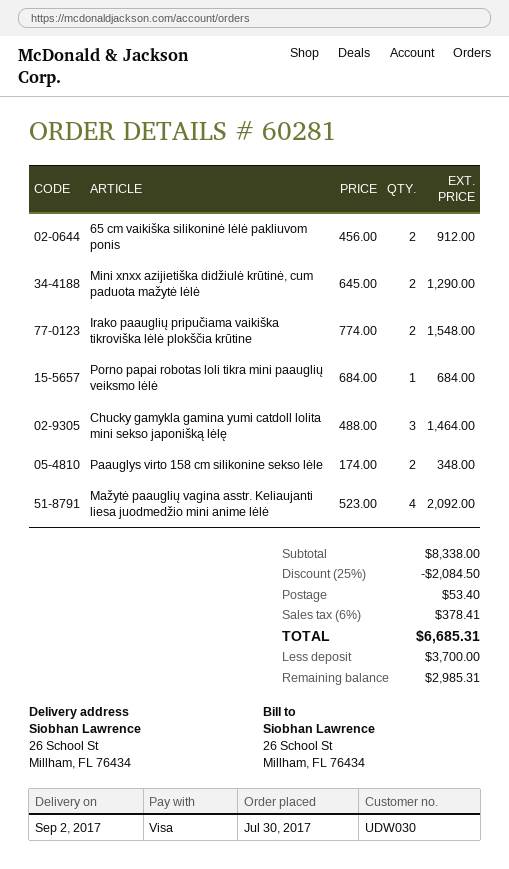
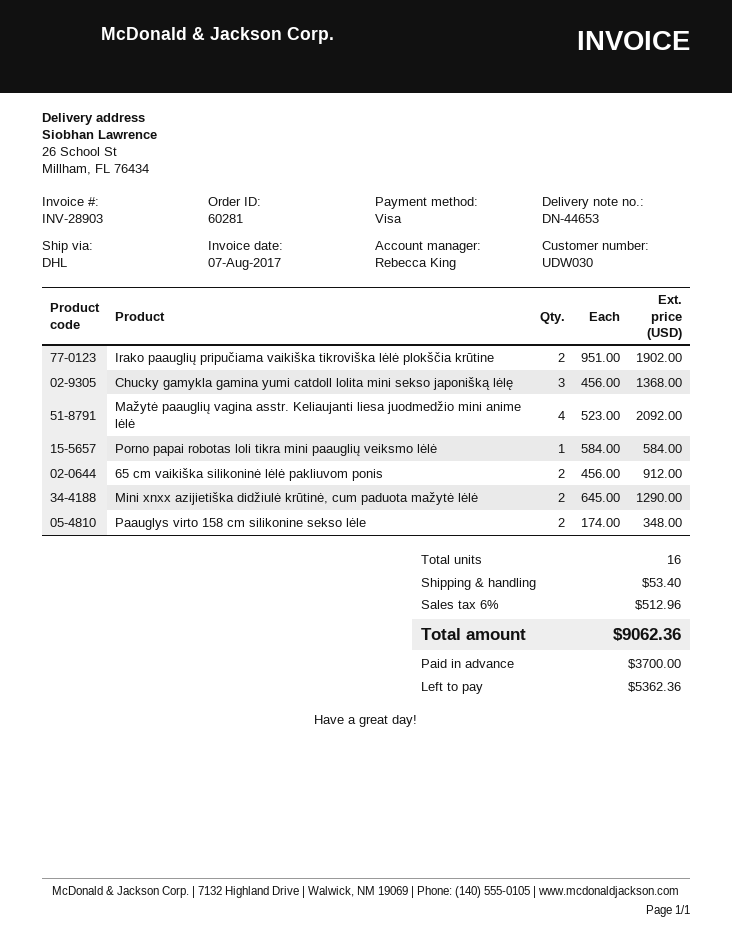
Irako paauglių pripučiama vaikiška tikroviška lėlė plokščia krūtine: 2 x 774.00 = 1548.00 -> 2 x 951.00 = 1902.00
Porno papai robotas loli tikra mini paauglių veiksmo lėlė: 1 x 684.00 = 684.00 -> 1 x 584.00 = 584.00
Chucky gamykla gamina yumi catdoll lolita mini sekso japonišką lėlę: 3 x 488.00 = 1464.00 -> 3 x 456.00 = 1368.00
discount: 25% = 2084.50 -> none
tax: 6% = 378.41 -> 6% = 512.96
total: 6685.31 -> 9062.36
balance: 2985.31 -> 5362.36

